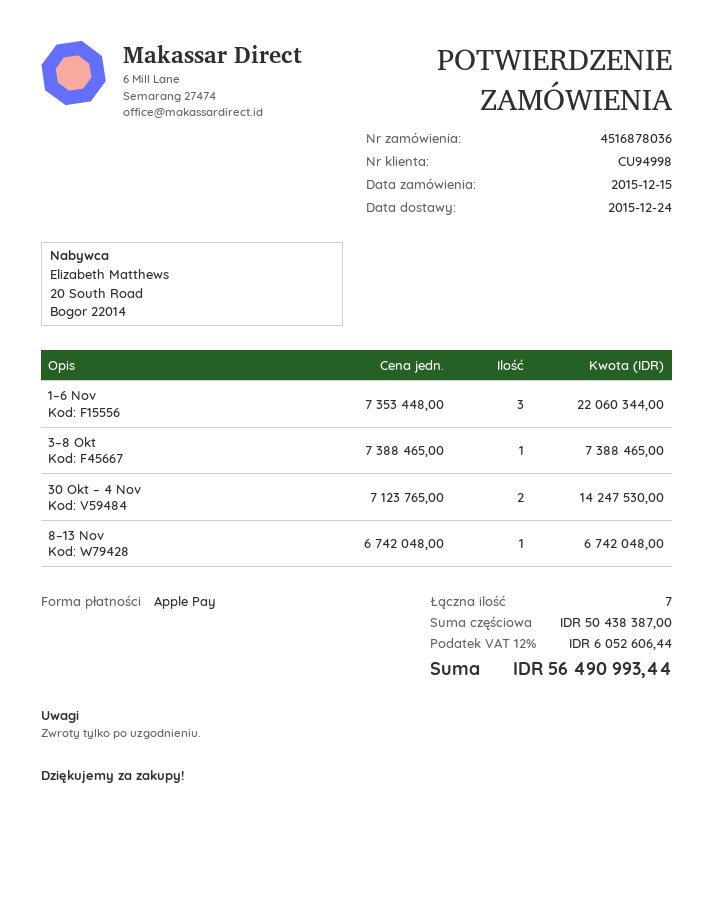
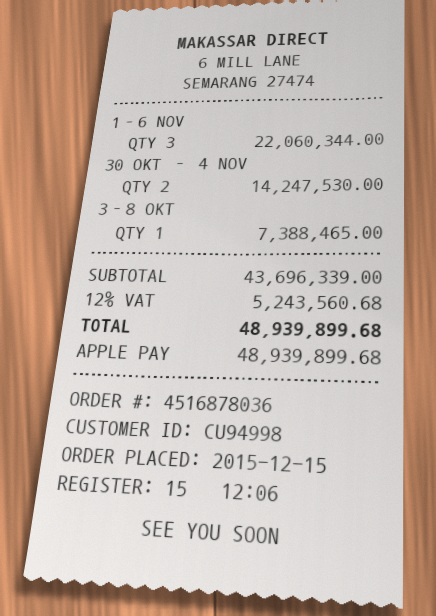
8–13 Nov: 1 for 6742048.00 -> none
subtotal: 50438387.00 -> 43696339.00
tax: 12% = 6052606.44 -> 12% = 5243560.68
total: 56490993.44 -> 48939899.68

